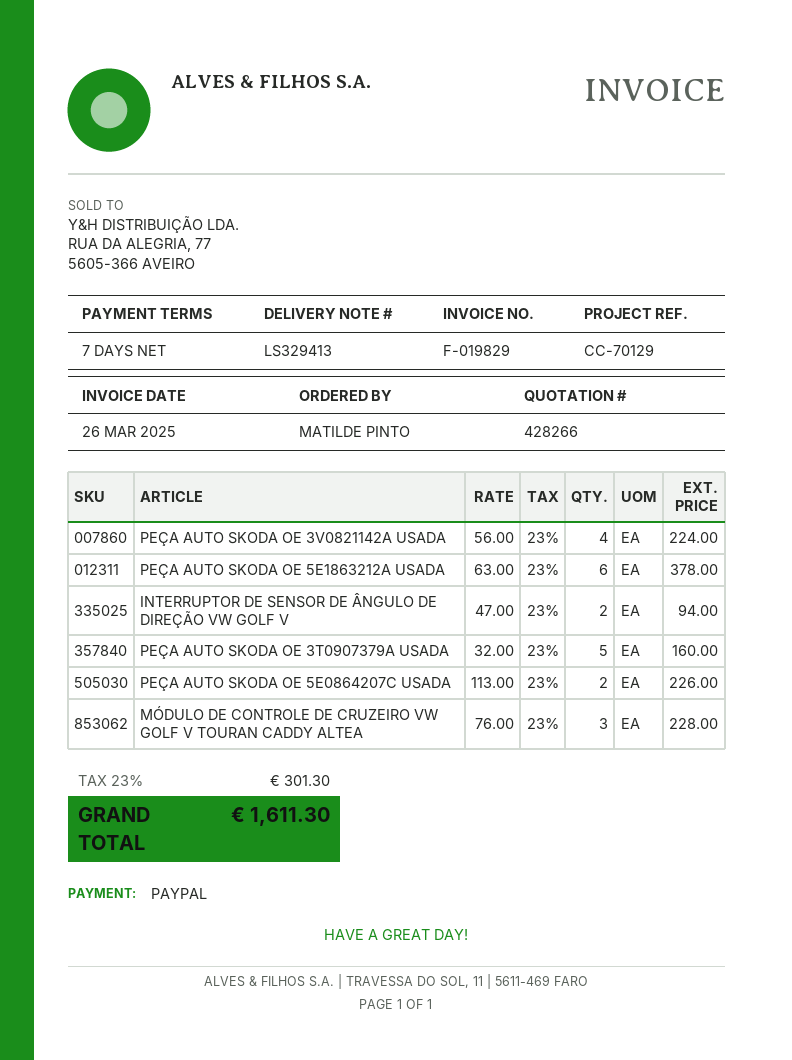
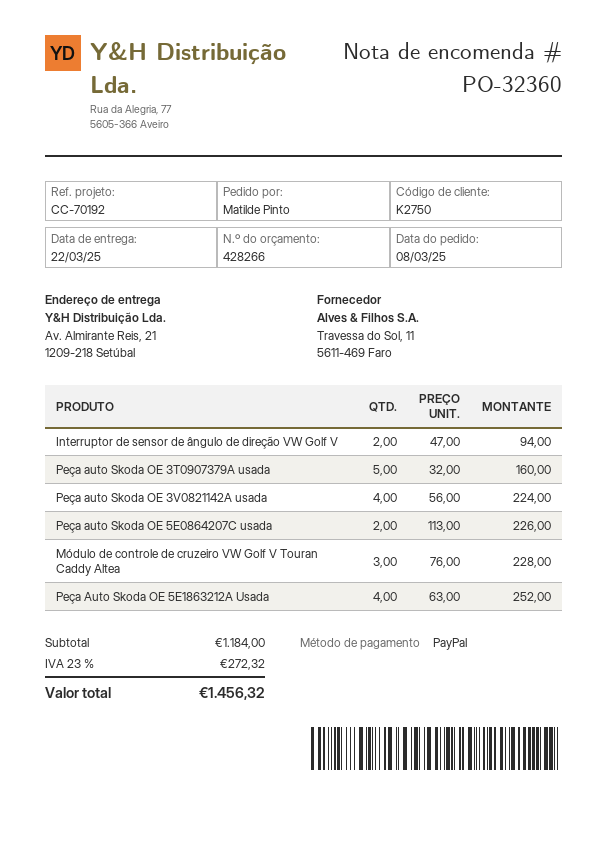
reference: CC-70129 -> CC-70192
PEÇA AUTO SKODA OE 5E1863212A USADA: 6 x 63.00 = 378.00 -> 4 x 63.00 = 252.00
tax: 23% = 301.30 -> 23% = 272.32
total: 1611.30 -> 1456.32

